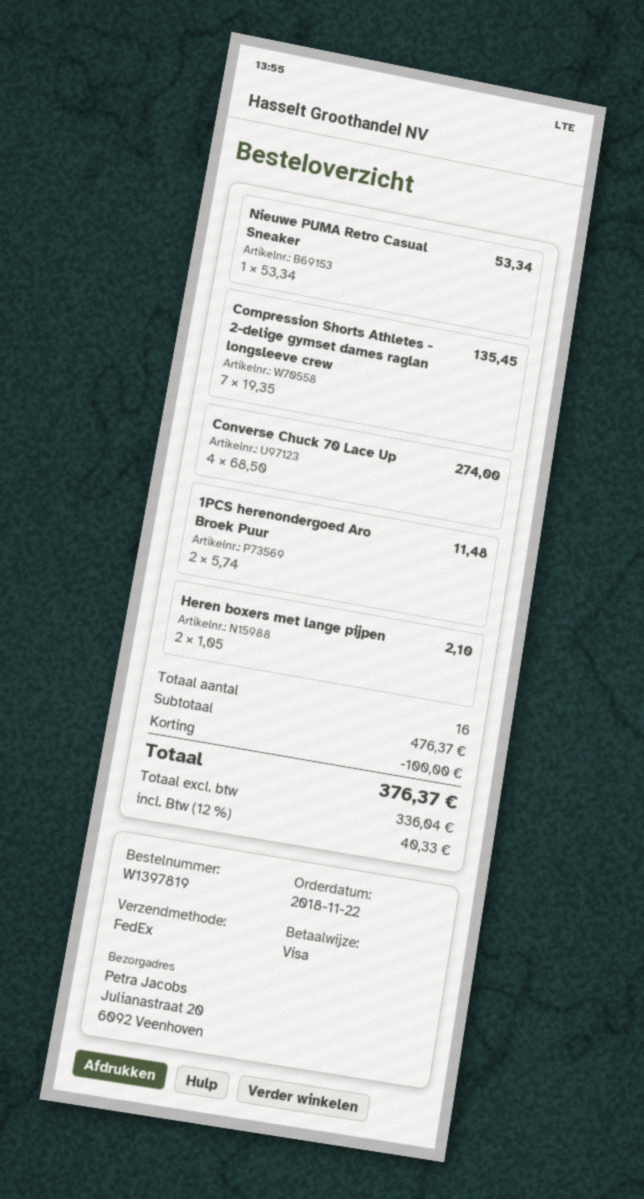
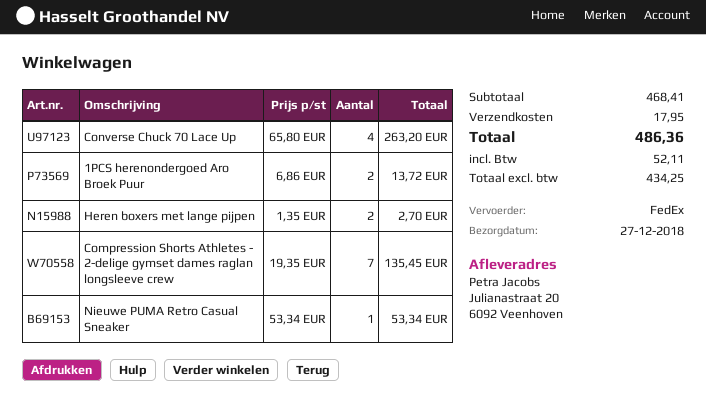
Converse Chuck 70 Lace Up: 4 x 68.50 = 274.00 -> 4 x 65.80 = 263.20
1PCS herenondergoed Aro Broek Puur: 2 x 5.74 = 11.48 -> 2 x 6.86 = 13.72
Heren boxers met lange pijpen: 2 x 1.05 = 2.10 -> 2 x 1.35 = 2.70
subtotal: 476.37 -> 468.41
discount: 100.00 -> none
shipping: none -> 17.95
net: 336.04 -> 434.25
tax: 40.33 -> 52.11
total: 376.37 -> 486.36

